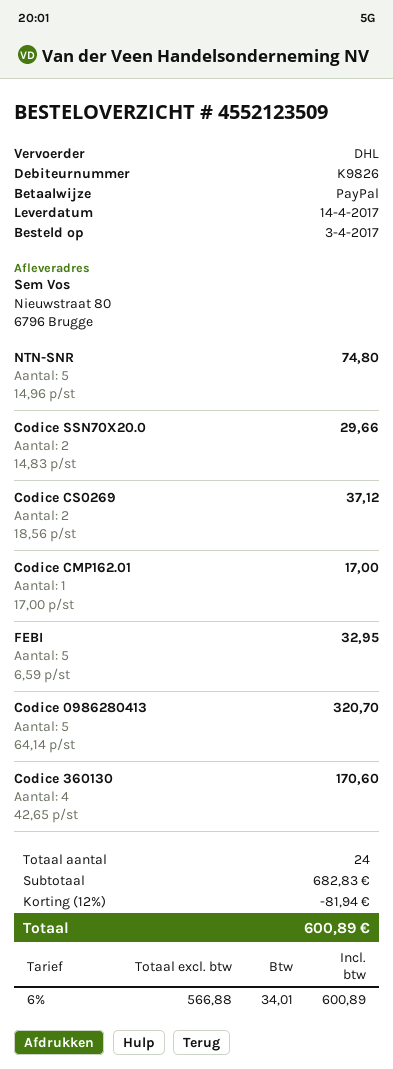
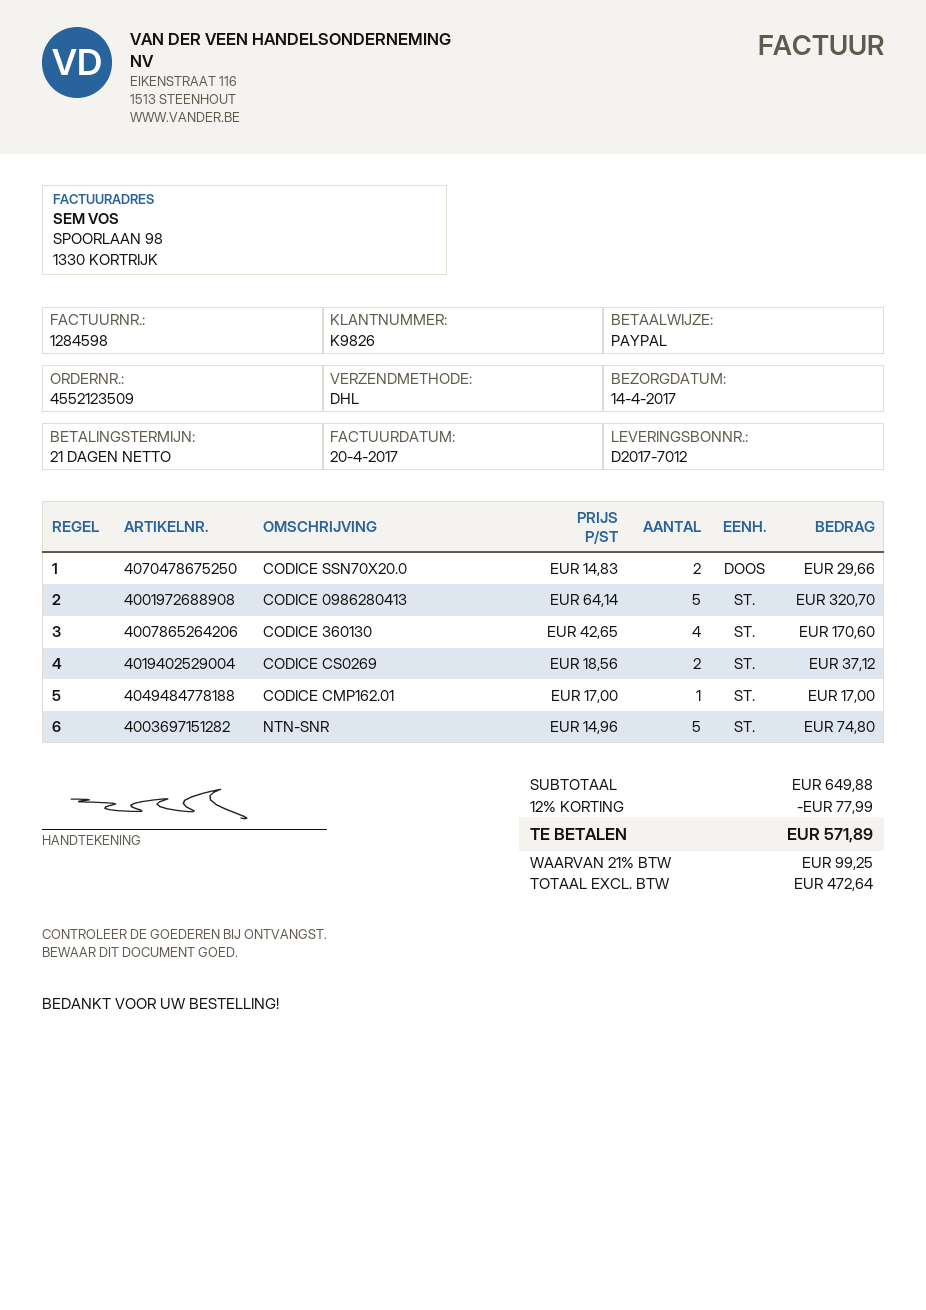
FEBI: 5 x 6.59 = 32.95 -> none
subtotal: 682.83 -> 649.88
discount: 12% = 81.94 -> 12% = 77.99
net: 566.88 -> 472.64
tax: 6% = 34.01 -> 21% = 99.25
total: 600.89 -> 571.89

